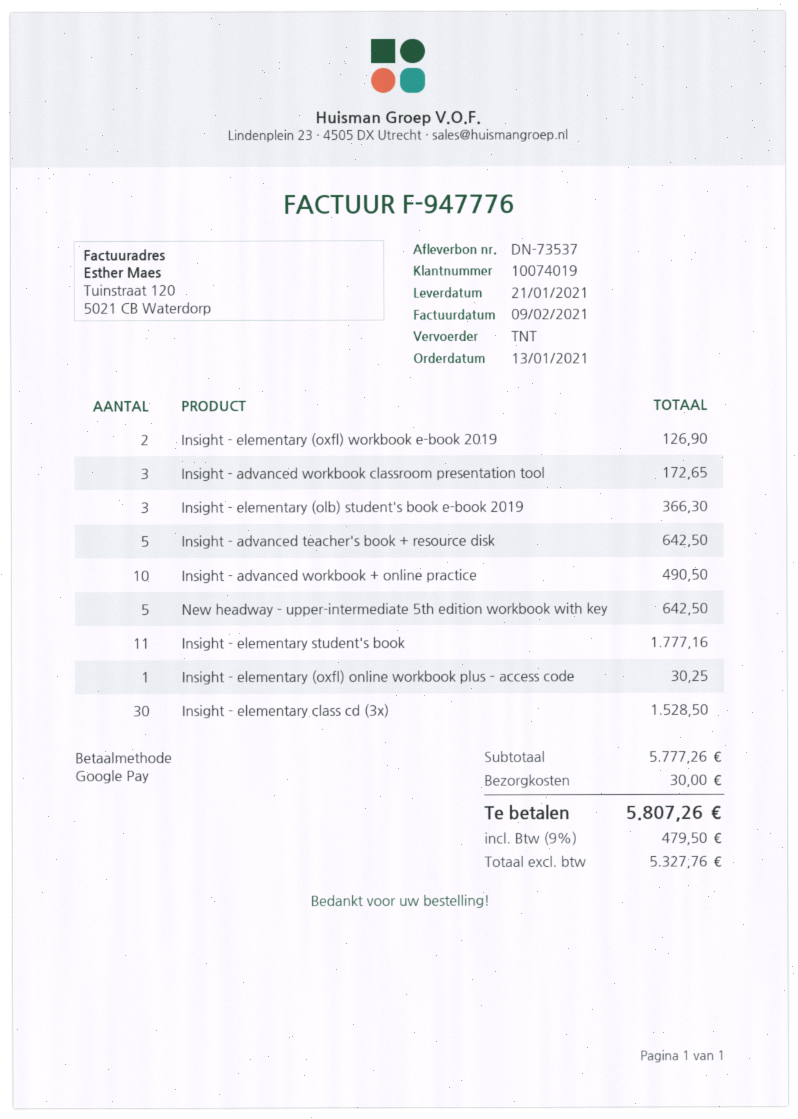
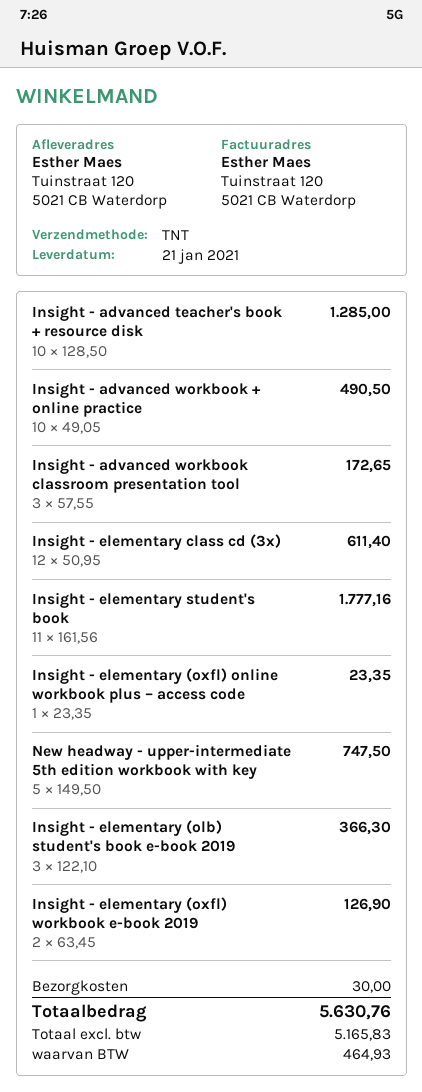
Insight - advanced teacher's book + resource disk: 5 for 642.50 -> 10 for 1285.00
New headway - upper-intermediate 5th edition workbook with key: 5 for 642.50 -> 5 for 747.50
Insight - elementary (oxfl) online workbook plus – access code: 1 for 30.25 -> 1 for 23.35
Insight - elementary class cd (3x): 30 for 1528.50 -> 12 for 611.40
net: 5327.76 -> 5165.83
tax: 479.50 -> 464.93
total: 5807.26 -> 5630.76

